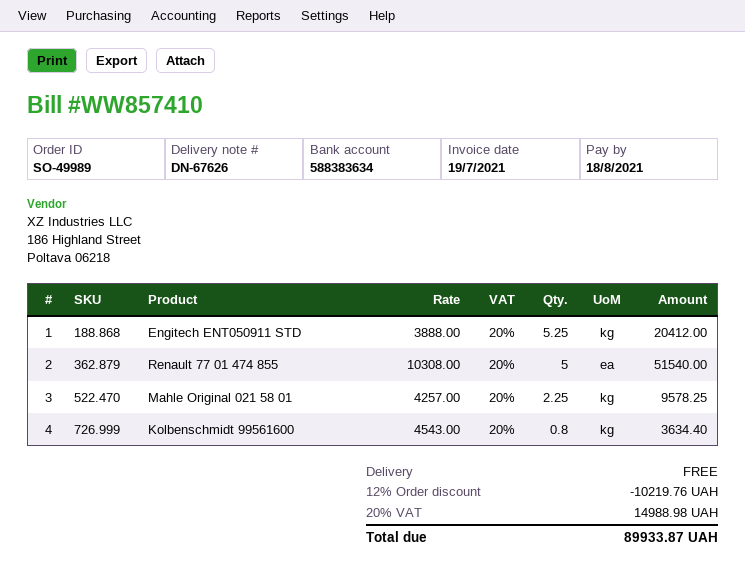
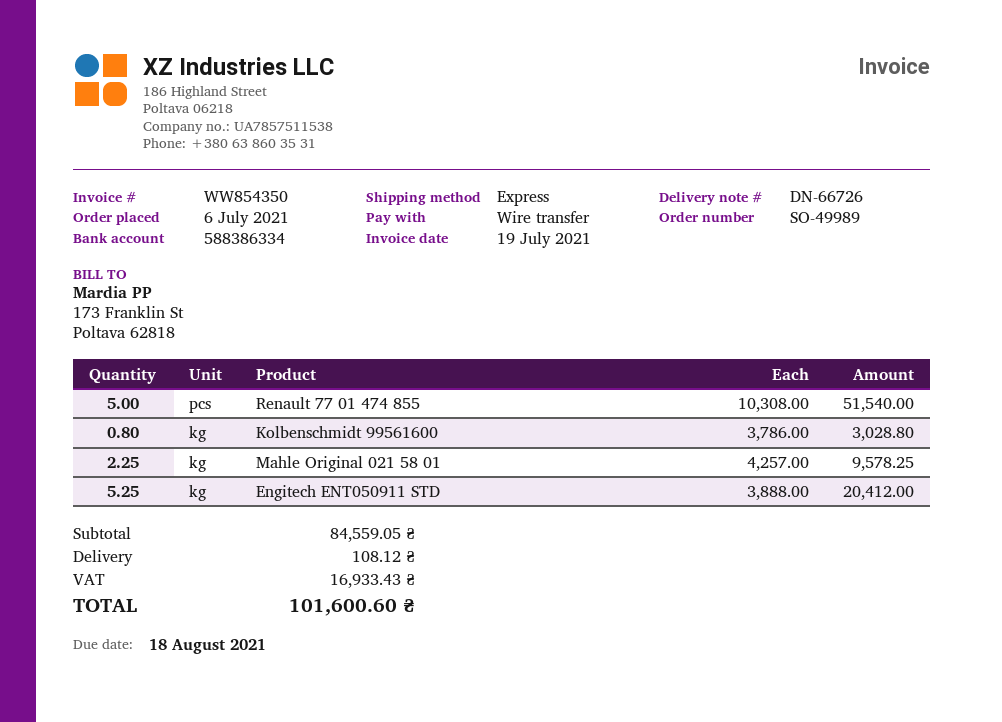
delivery note number: DN-67626 -> DN-66726
invoice number: WW857410 -> WW854350
bank account: 588383634 -> 588386334
Kolbenschmidt 99561600: 0.8 x 4543.00 = 3634.40 -> 0.8 x 3786.00 = 3028.80
discount: 12% = 10219.76 -> none
shipping: 0.00 -> 108.12
tax: 14988.98 -> 16933.43
total: 89933.87 -> 101600.60

